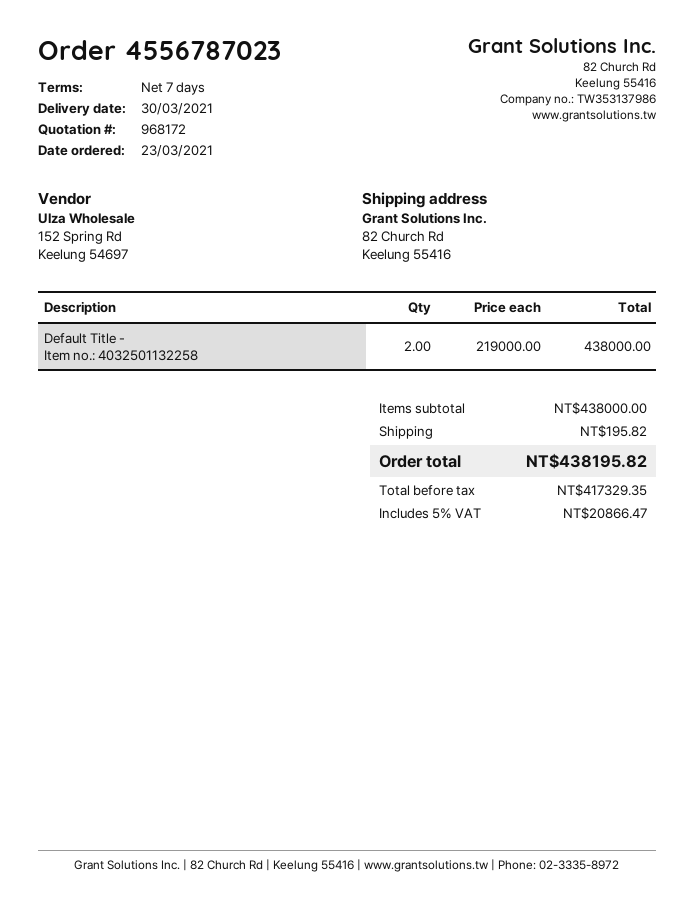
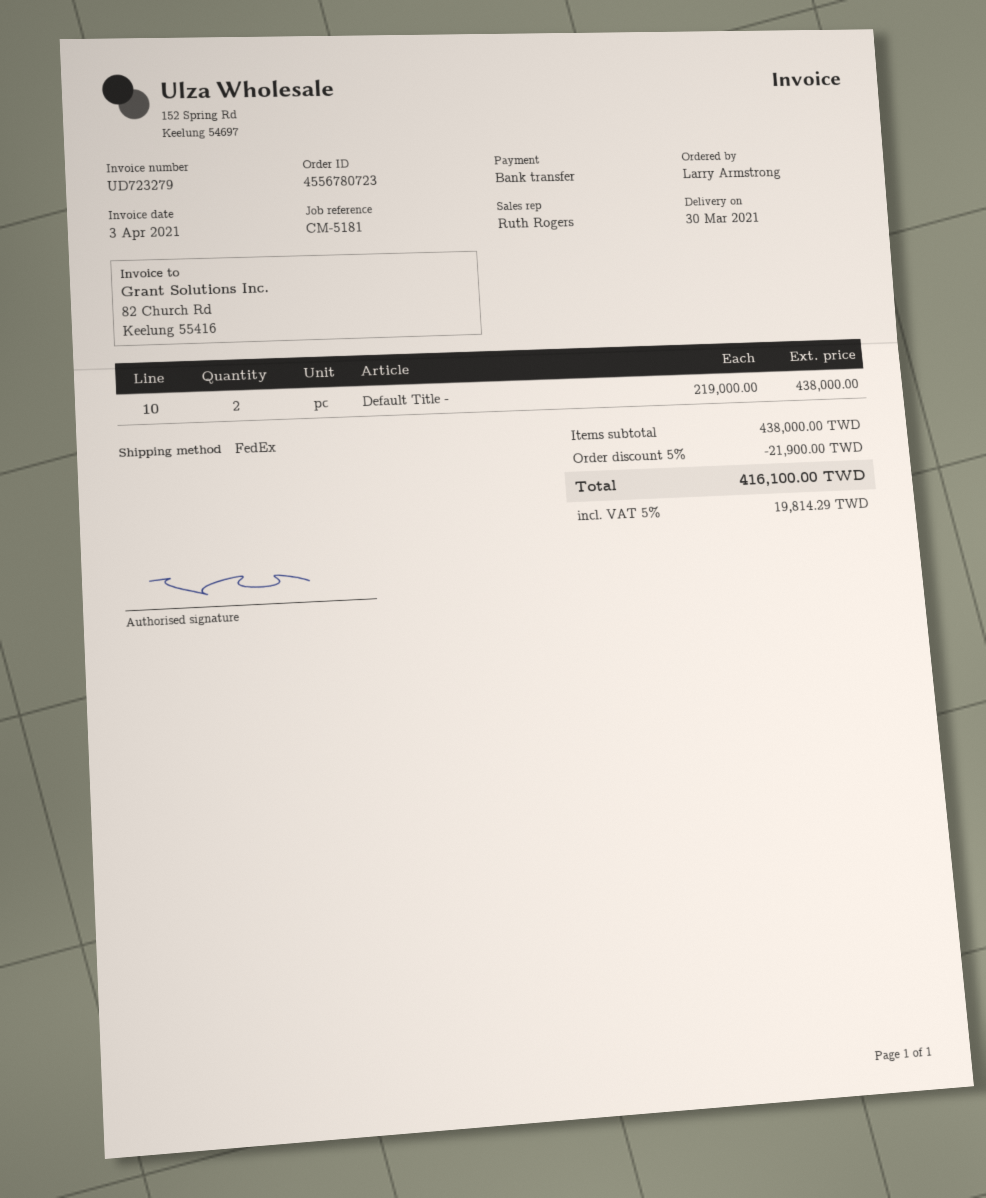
order number: 4556787023 -> 4556780723
discount: none -> 5% = 21900.00
shipping: 195.82 -> none
tax: 5% = 20866.47 -> 5% = 19814.29
total: 438195.82 -> 416100.00

